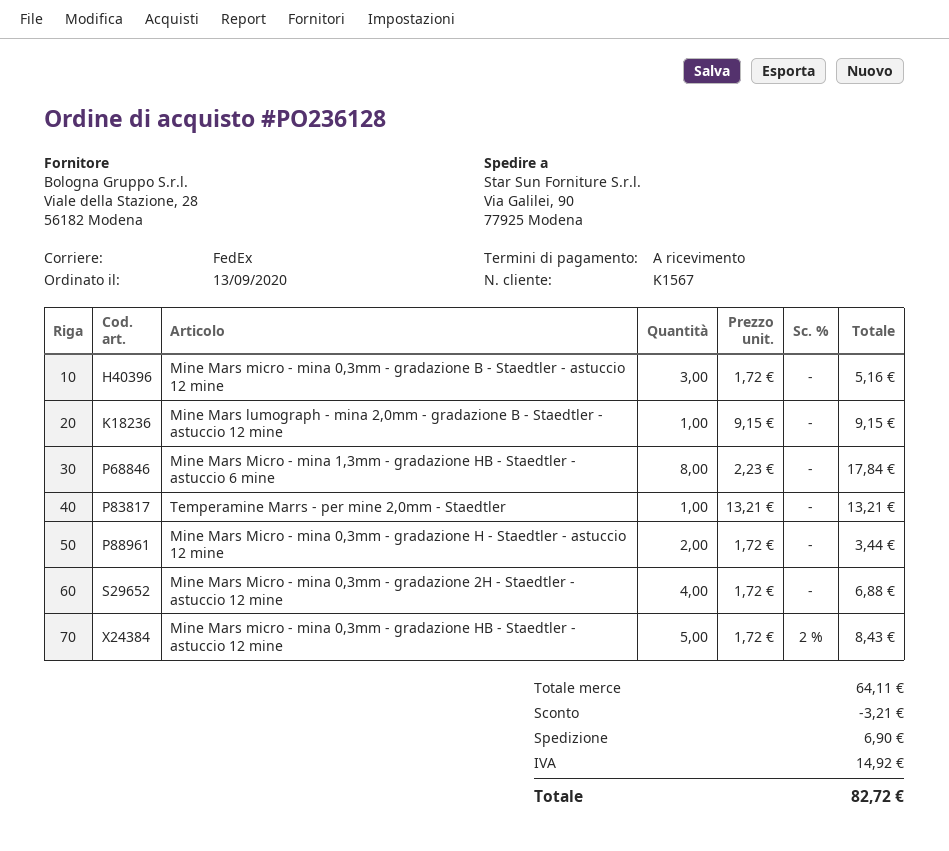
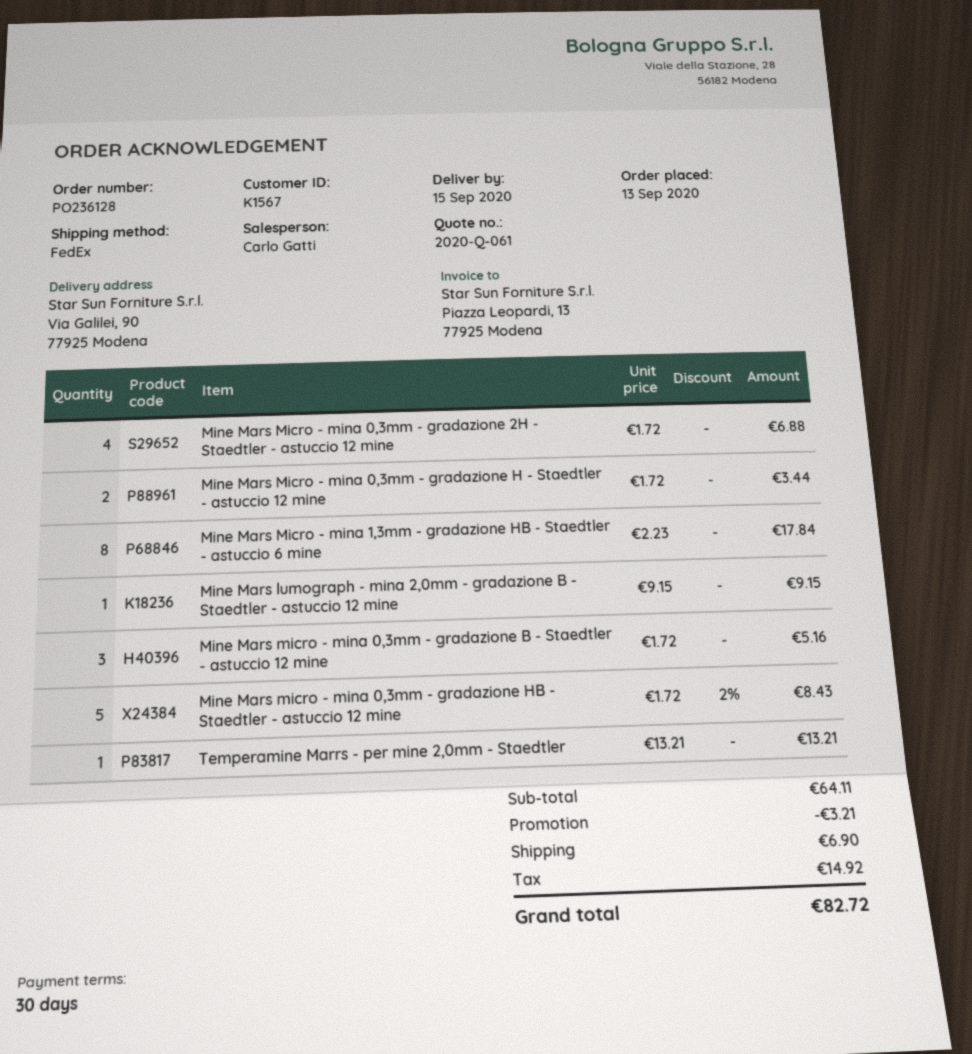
payment terms: on receipt -> 30 days

